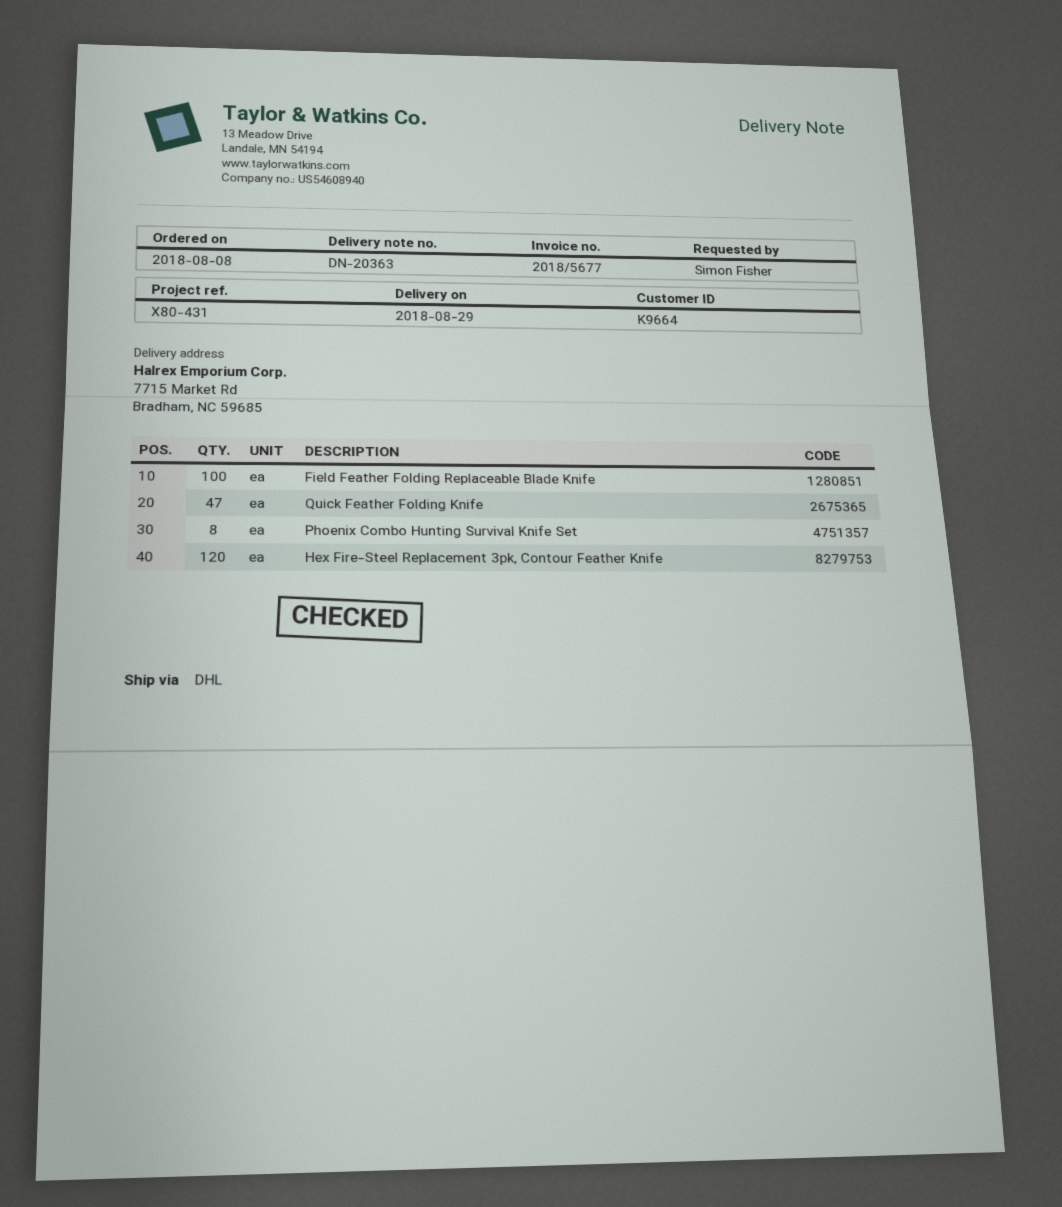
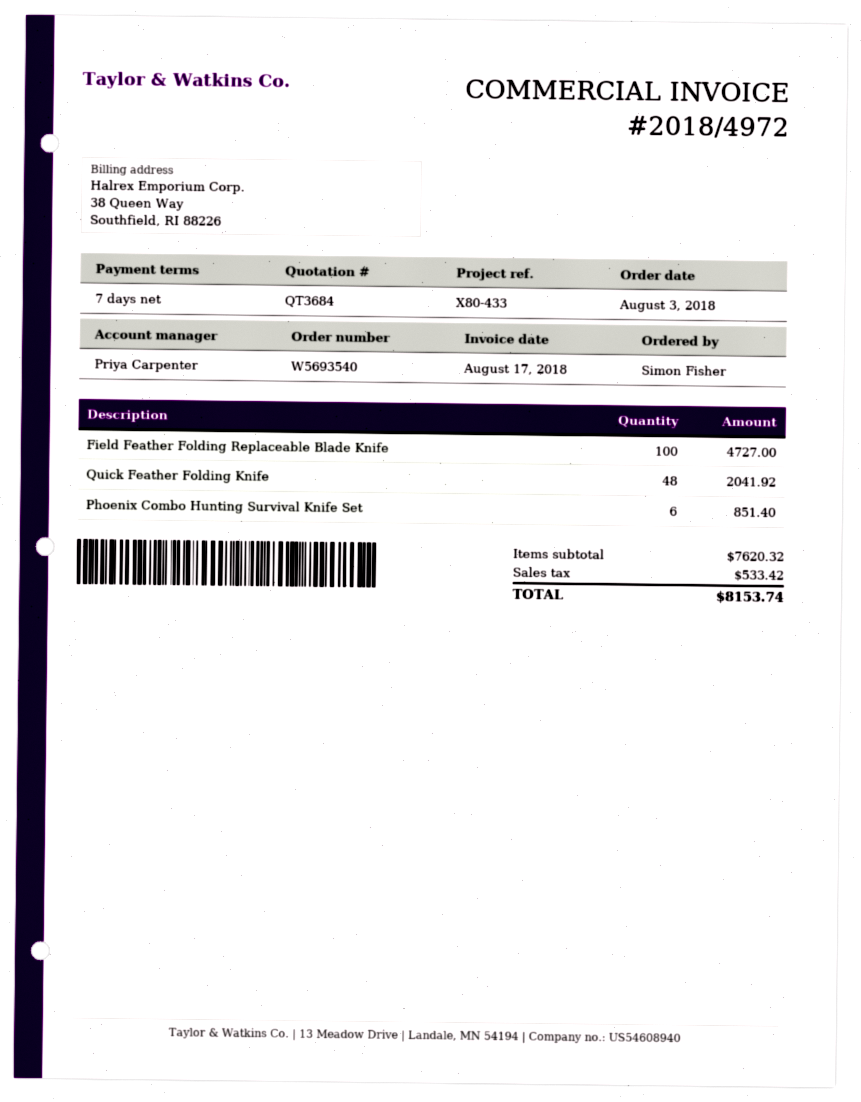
order date: 2018-08-08 -> 2018-08-03
invoice number: 2018/5677 -> 2018/4972
reference: X80-431 -> X80-433
Quick Feather Folding Knife: 47 -> 48
Phoenix Combo Hunting Survival Knife Set: 8 -> 6
Hex Fire-Steel Replacement 3pk, Contour Feather Knife: 120 -> none

